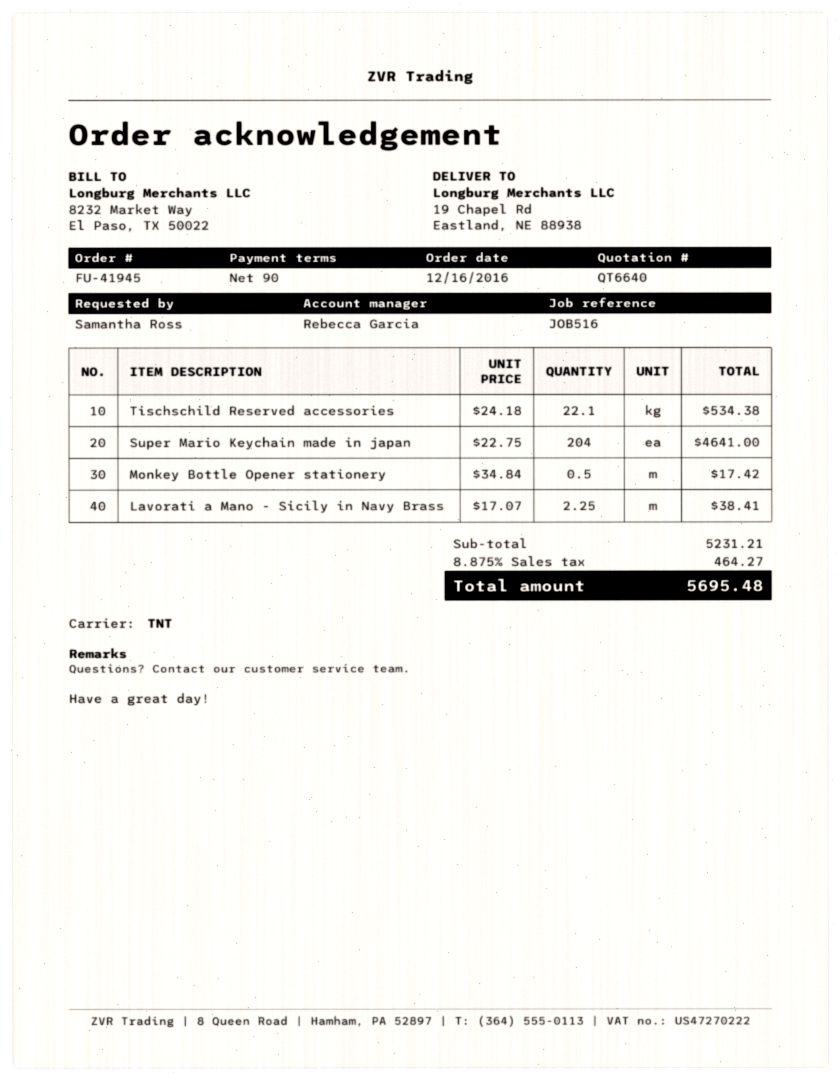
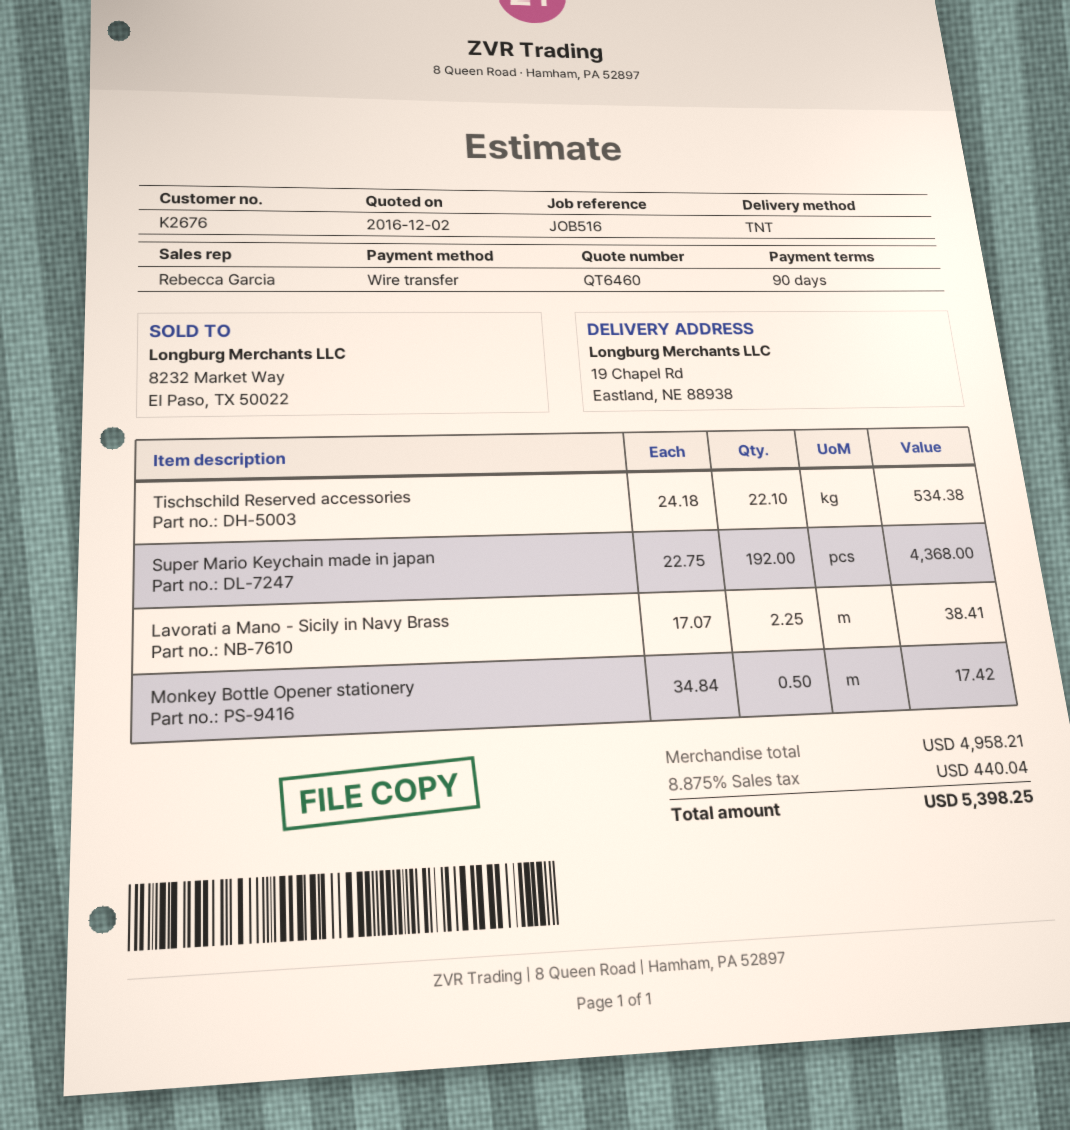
quote number: QT6640 -> QT6460
Super Mario Keychain made in japan: 204 x 22.75 = 4641.00 -> 192 x 22.75 = 4368.00
subtotal: 5231.21 -> 4958.21
tax: 8.875% = 464.27 -> 8.875% = 440.04
total: 5695.48 -> 5398.25

